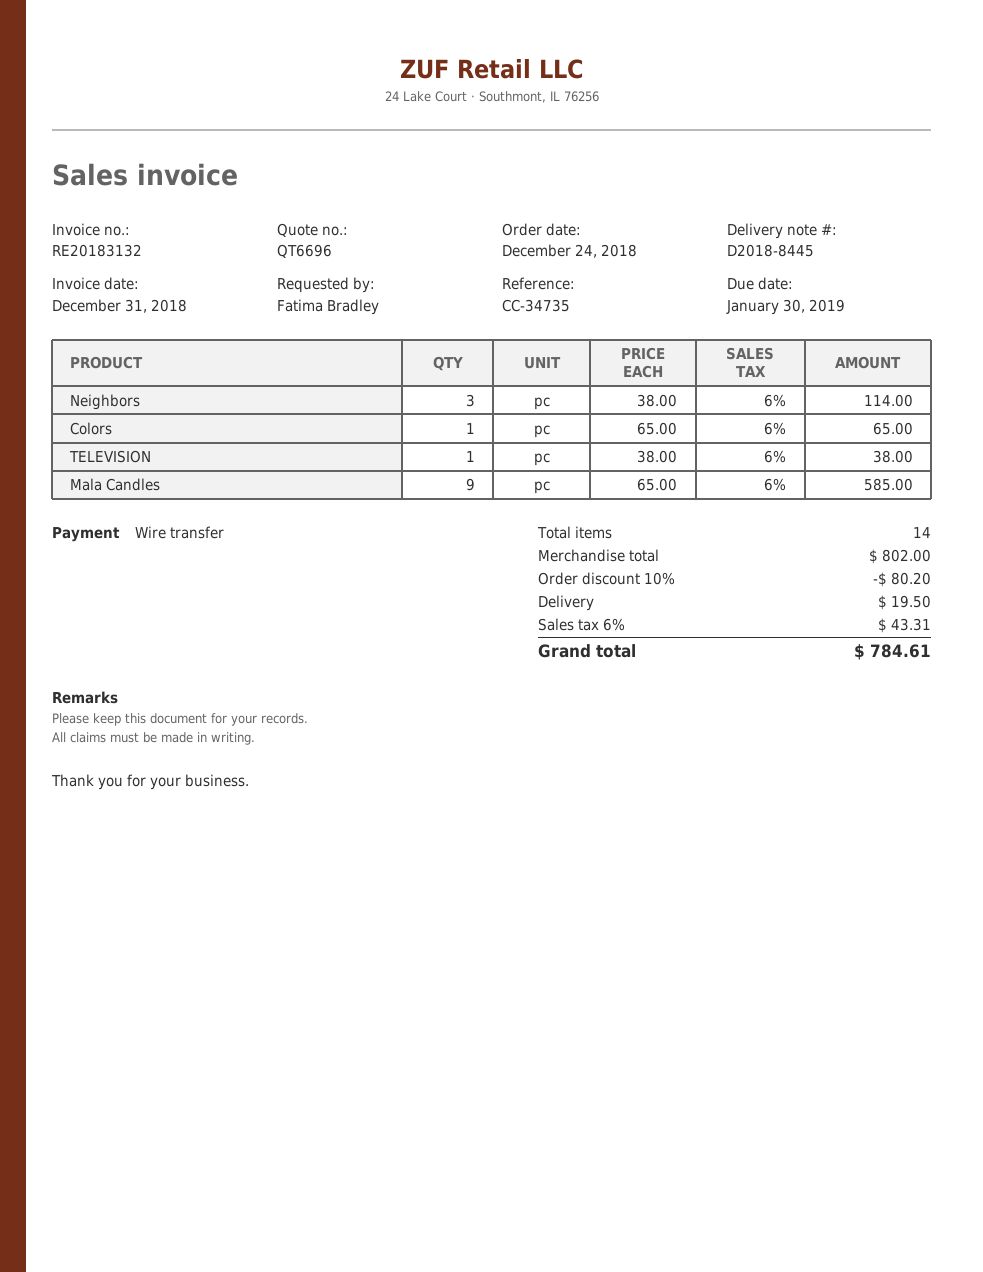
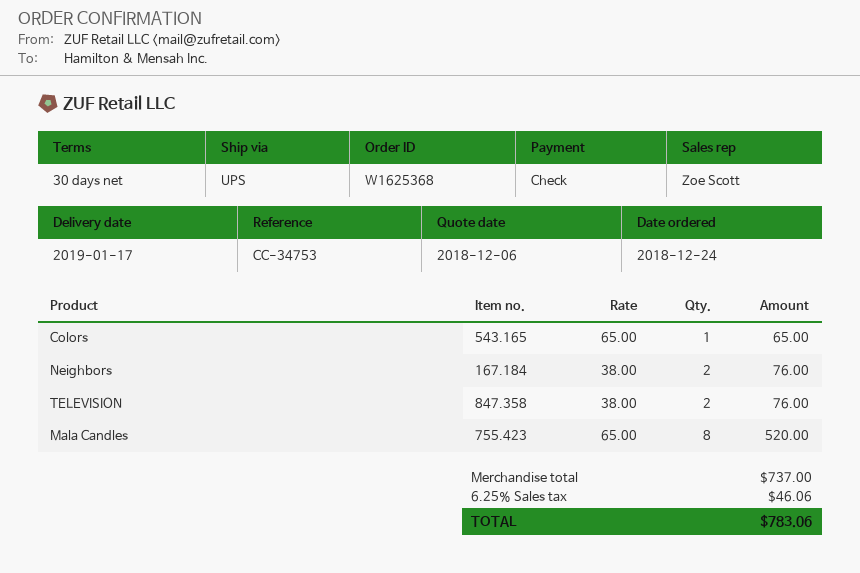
reference: CC-34735 -> CC-34753
payment method: bank transfer -> cheque
Neighbors: 3 x 38.00 = 114.00 -> 2 x 38.00 = 76.00
TELEVISION: 1 x 38.00 = 38.00 -> 2 x 38.00 = 76.00
Mala Candles: 9 x 65.00 = 585.00 -> 8 x 65.00 = 520.00
subtotal: 802.00 -> 737.00
discount: 10% = 80.20 -> none
shipping: 19.50 -> none
tax: 6% = 43.31 -> 6.25% = 46.06
total: 784.61 -> 783.06

